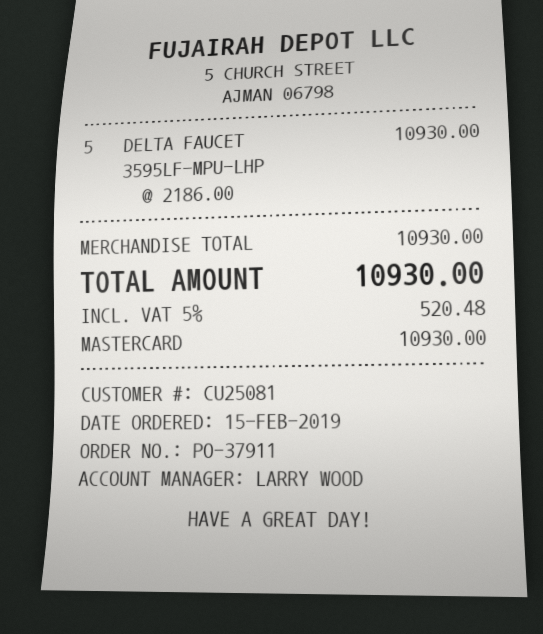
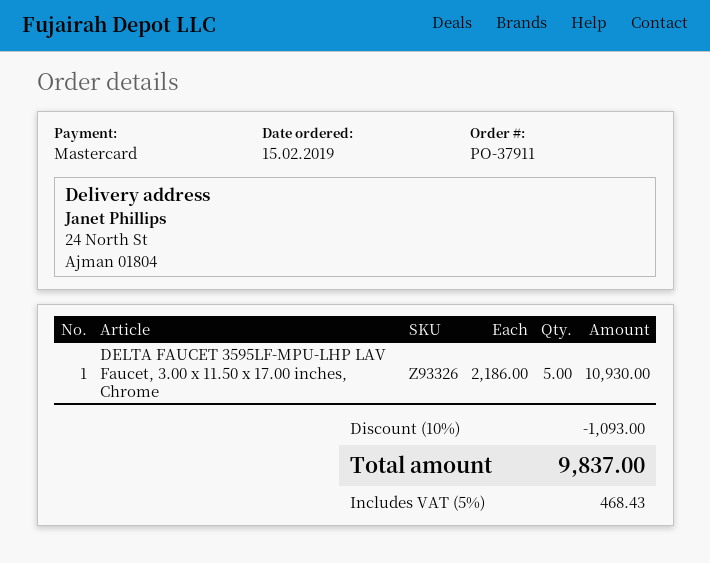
discount: none -> 10% = 1093.00
tax: 5% = 520.48 -> 5% = 468.43
total: 10930.00 -> 9837.00

